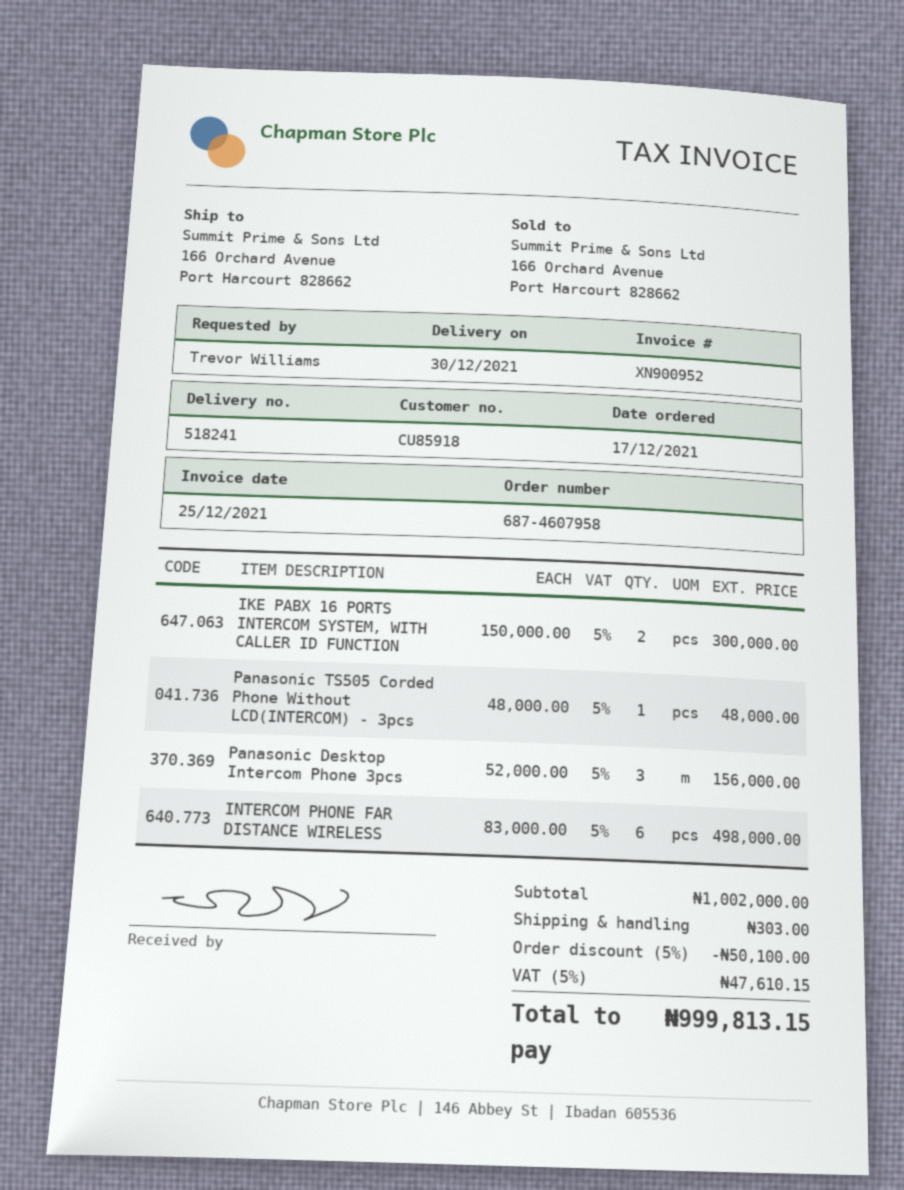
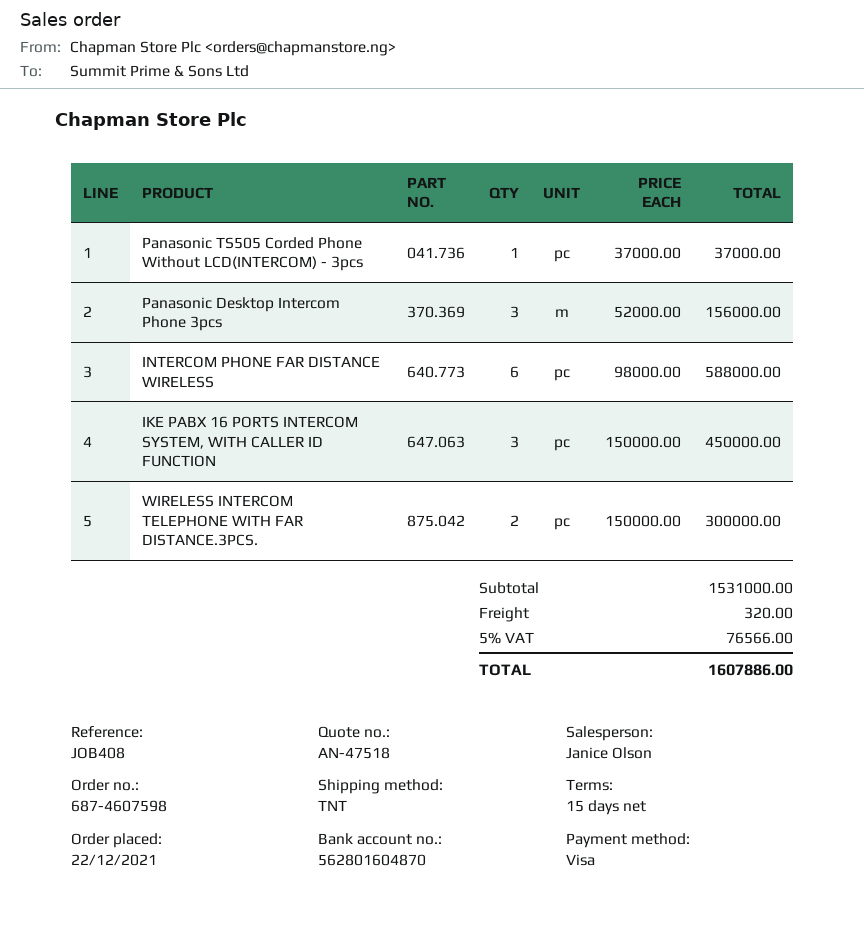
order number: 687-4607958 -> 687-4607598
order date: 2021-12-17 -> 2021-12-22
IKE PABX 16 PORTS INTERCOM SYSTEM, WITH CALLER ID FUNCTION: 2 x 150000.00 = 300000.00 -> 3 x 150000.00 = 450000.00
Panasonic TS505 Corded Phone Without LCD(INTERCOM) - 3pcs: 1 x 48000.00 = 48000.00 -> 1 x 37000.00 = 37000.00
INTERCOM PHONE FAR DISTANCE WIRELESS: 6 x 83000.00 = 498000.00 -> 6 x 98000.00 = 588000.00
WIRELESS INTERCOM TELEPHONE WITH FAR DISTANCE.3PCS.: none -> 2 x 150000.00 = 300000.00
subtotal: 1002000.00 -> 1531000.00
discount: 5% = 50100.00 -> none
shipping: 303.00 -> 320.00
tax: 5% = 47610.15 -> 5% = 76566.00
total: 999813.15 -> 1607886.00

